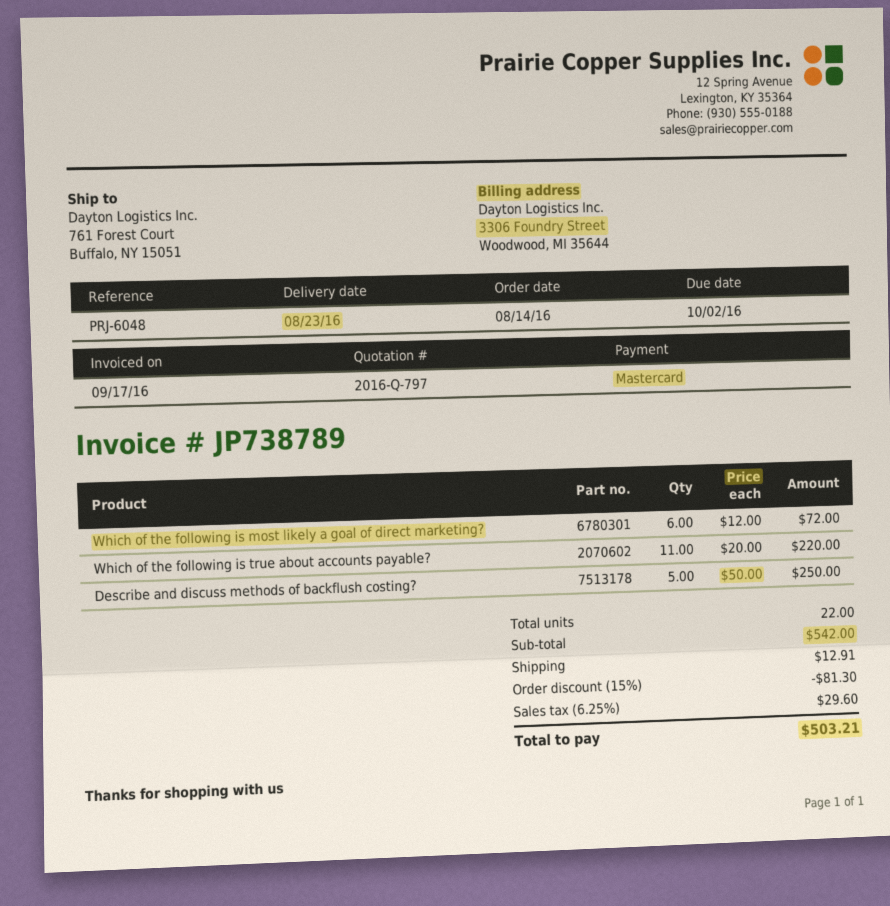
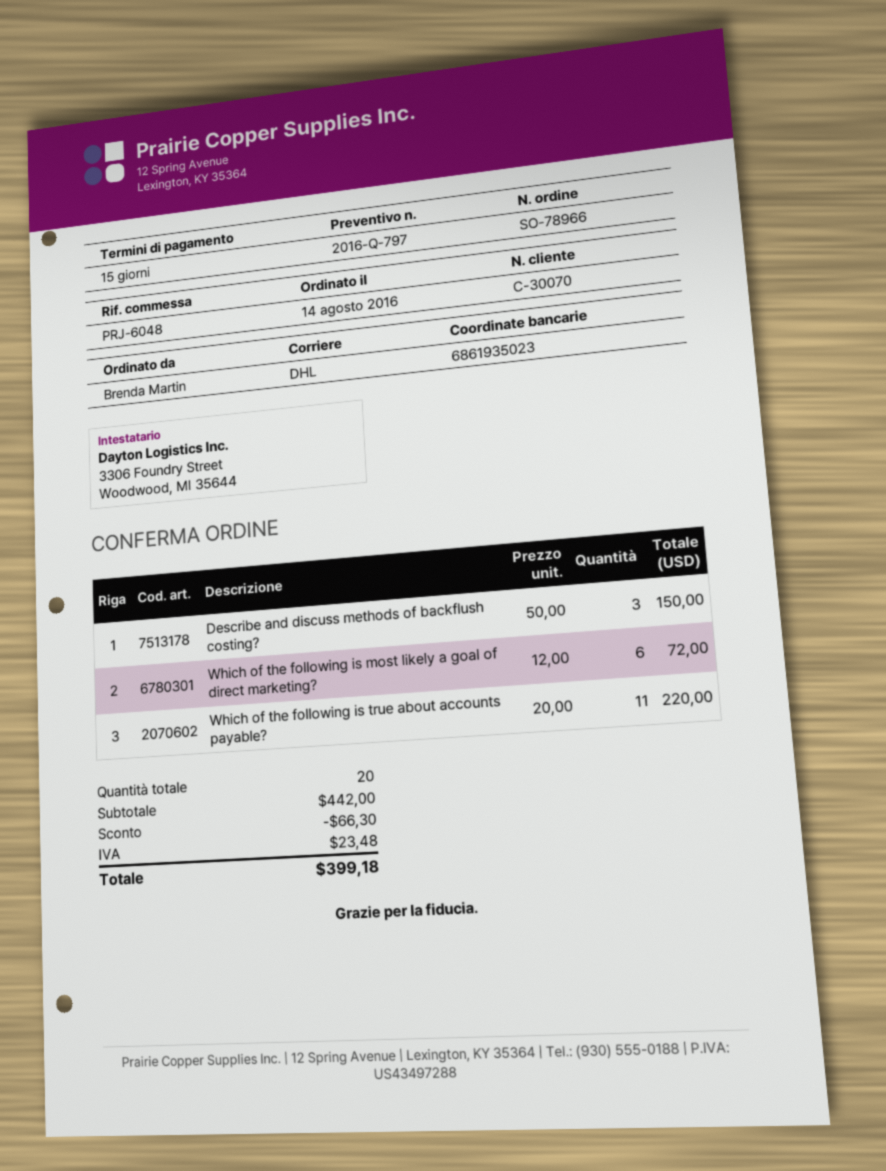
Describe and discuss methods of backflush costing?: 5 x 50.00 = 250.00 -> 3 x 50.00 = 150.00
total quantity: 22 -> 20
subtotal: 542.00 -> 442.00
discount: 81.30 -> 66.30
shipping: 12.91 -> none
tax: 29.60 -> 23.48
total: 503.21 -> 399.18

